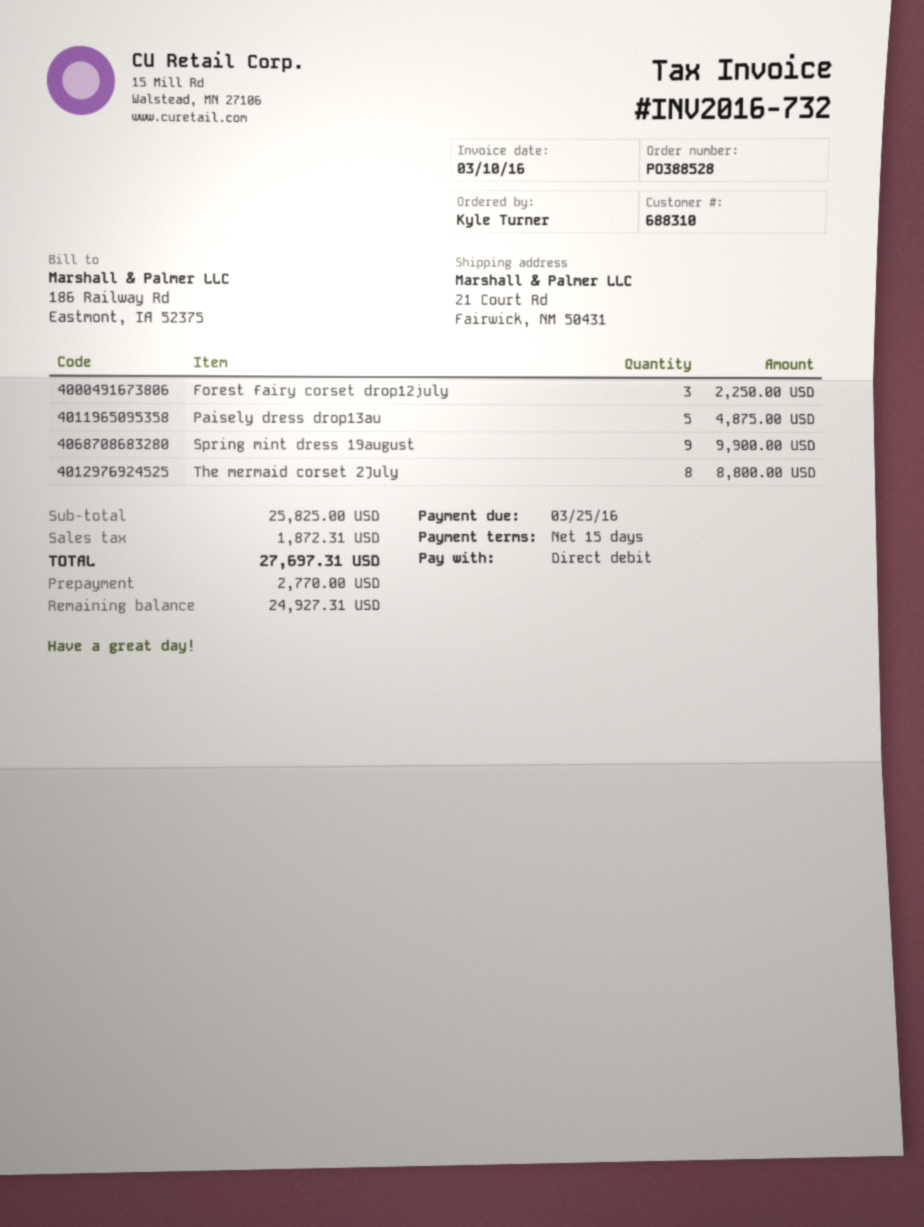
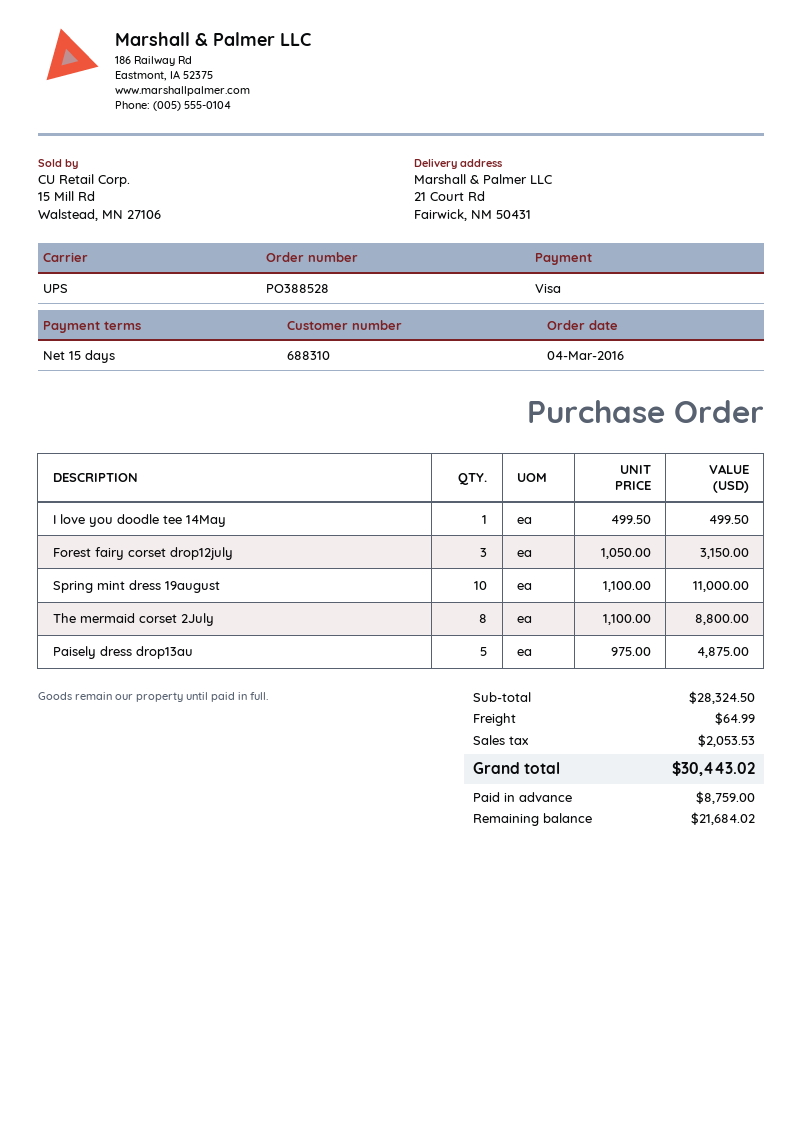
payment method: direct debit -> Visa
Forest fairy corset drop12july: 3 for 2250.00 -> 3 for 3150.00
Spring mint dress 19august: 9 for 9900.00 -> 10 for 11000.00
I love you doodle tee 14May: none -> 1 for 499.50
subtotal: 25825.00 -> 28324.50
shipping: none -> 64.99
tax: 1872.31 -> 2053.53
total: 27697.31 -> 30443.02
deposit: 2770.00 -> 8759.00
balance: 24927.31 -> 21684.02

